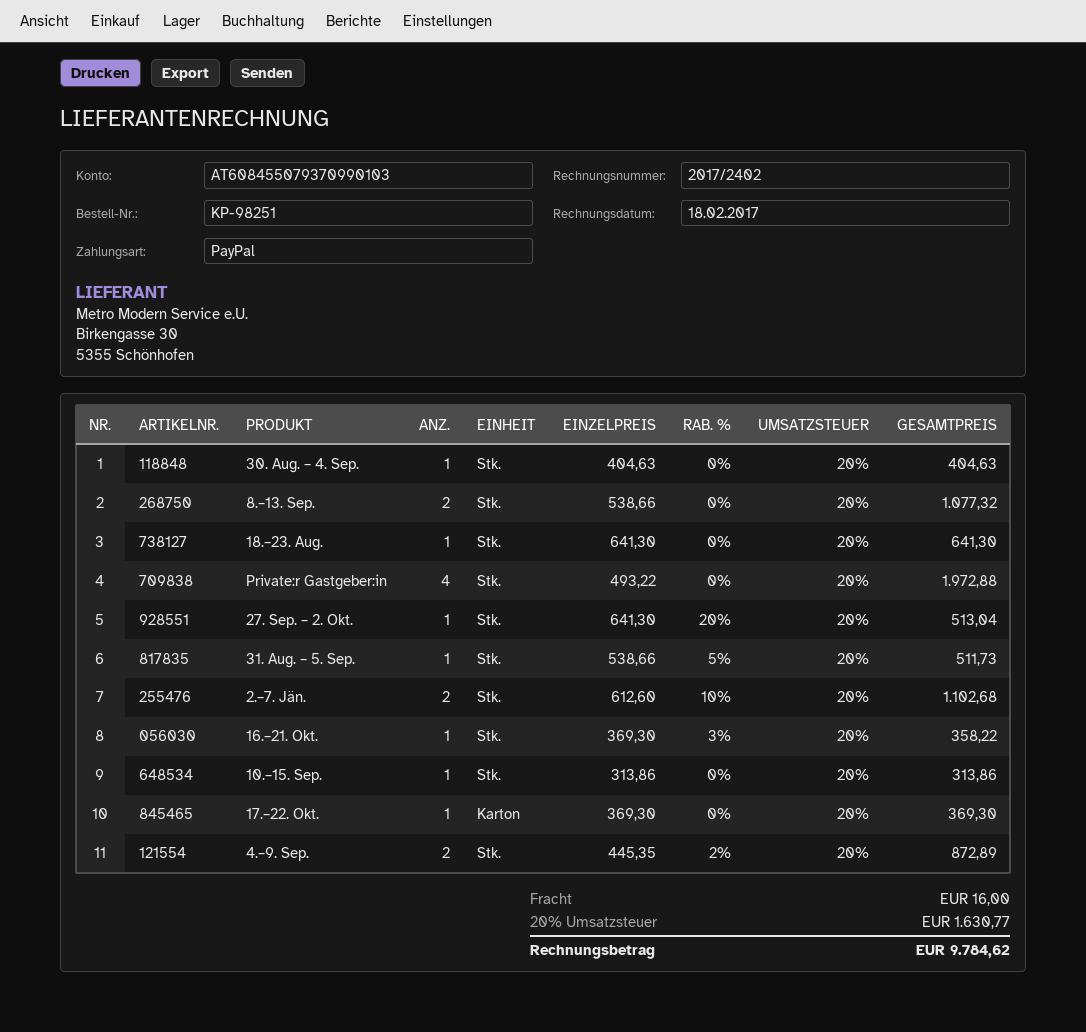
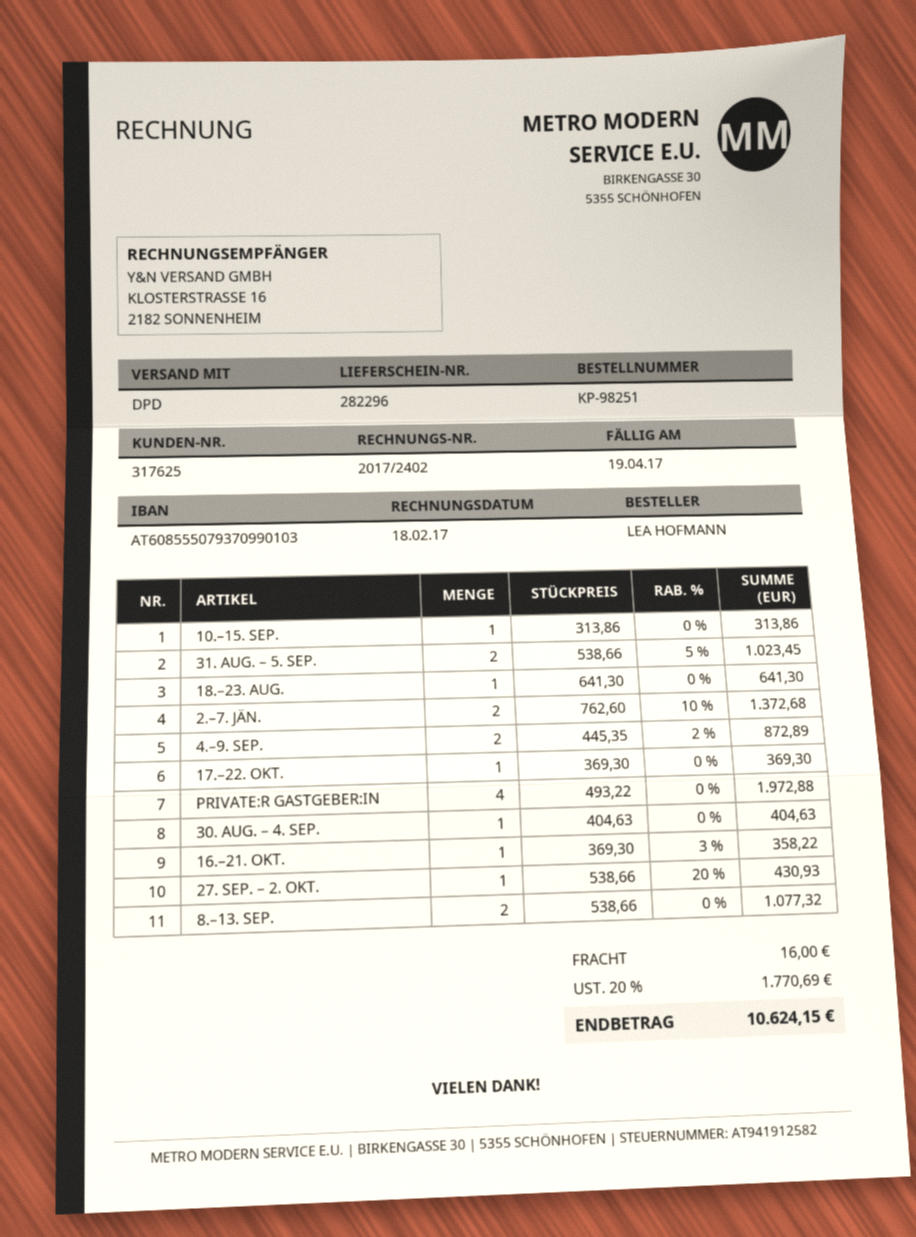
bank account: AT608455079370990103 -> AT608555079370990103
27. Sep. – 2. Okt.: 1 x 641.30 - 20% = 513.04 -> 1 x 538.66 - 20% = 430.93
31. Aug. – 5. Sep.: 1 x 538.66 - 5% = 511.73 -> 2 x 538.66 - 5% = 1023.45
2.–7. Jän.: 2 x 612.60 - 10% = 1102.68 -> 2 x 762.60 - 10% = 1372.68
tax: 20% = 1630.77 -> 20% = 1770.69
total: 9784.62 -> 10624.15

